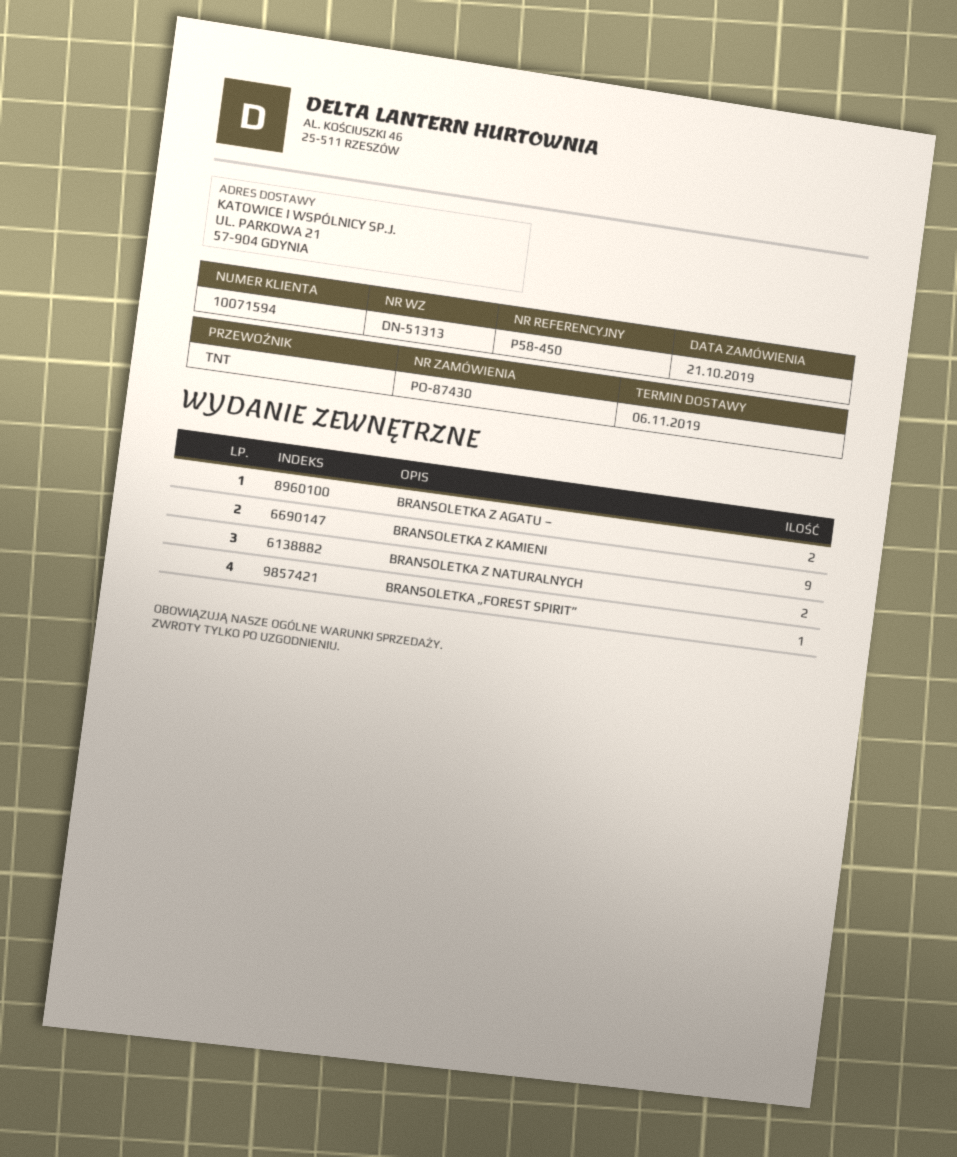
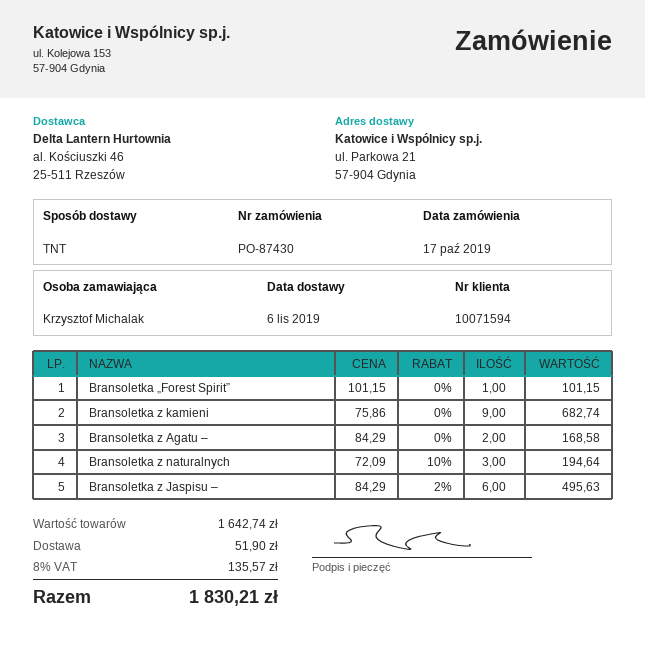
order date: 2019-10-21 -> 2019-10-17
BRANSOLETKA Z NATURALNYCH: 2 -> 3
Bransoletka z Jaspisu –: none -> 6

